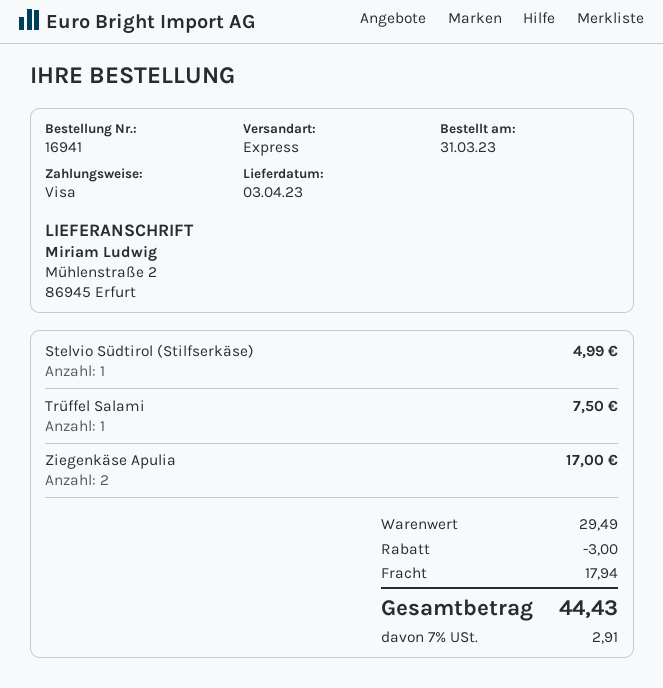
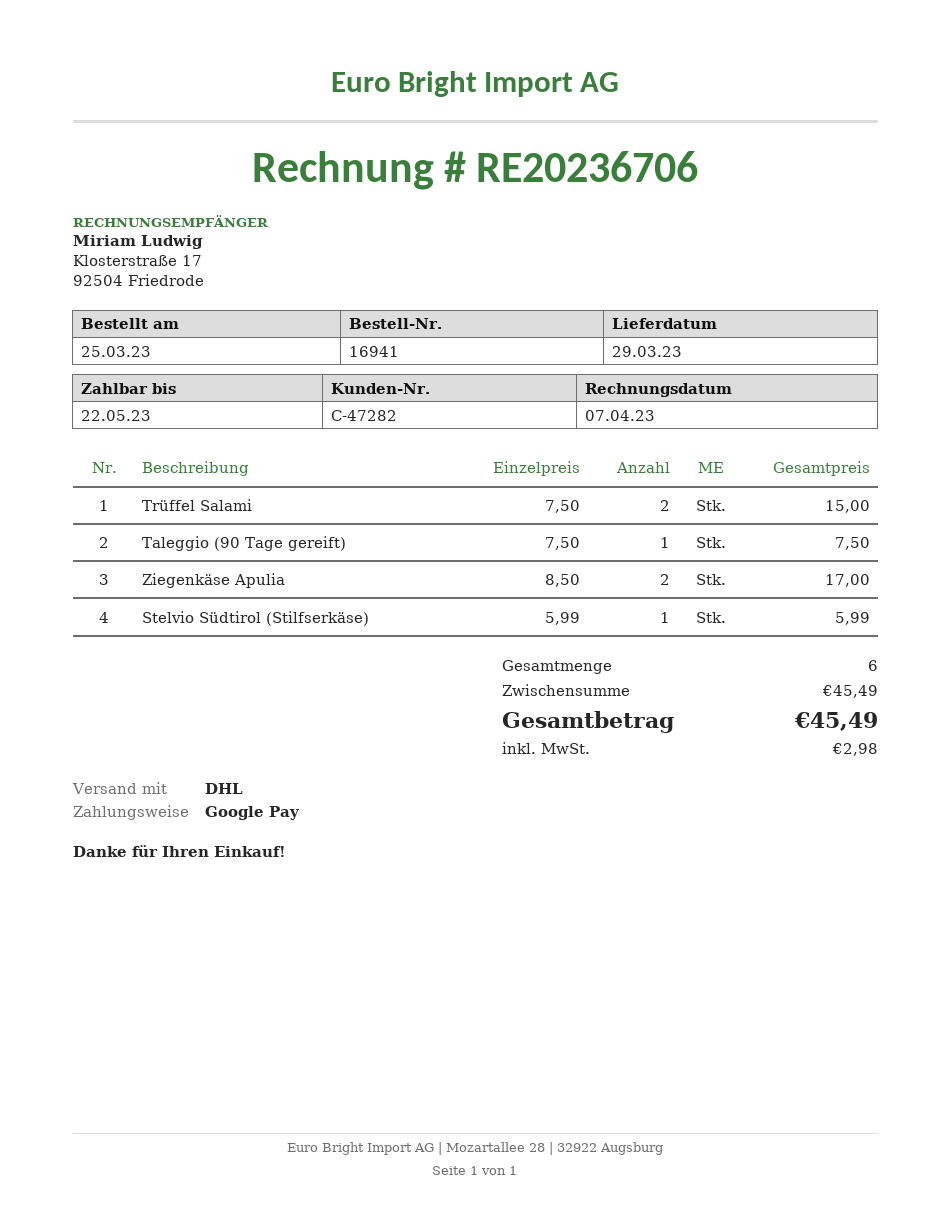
order date: 2023-03-31 -> 2023-03-25
delivery date: 2023-04-03 -> 2023-03-29
payment method: Visa -> Google Pay
shipping method: express -> DHL
Stelvio Südtirol (Stilfserkäse): 1 for 4.99 -> 1 for 5.99
Trüffel Salami: 1 for 7.50 -> 2 for 15.00
Taleggio (90 Tage gereift): none -> 1 for 7.50
subtotal: 29.49 -> 45.49
discount: 3.00 -> none
shipping: 17.94 -> none
tax: 2.91 -> 2.98
total: 44.43 -> 45.49

